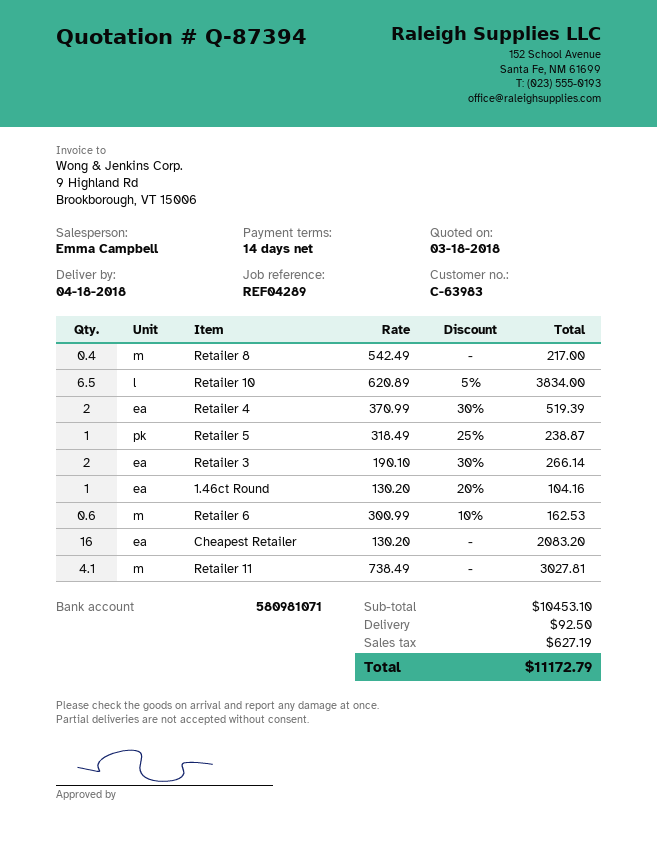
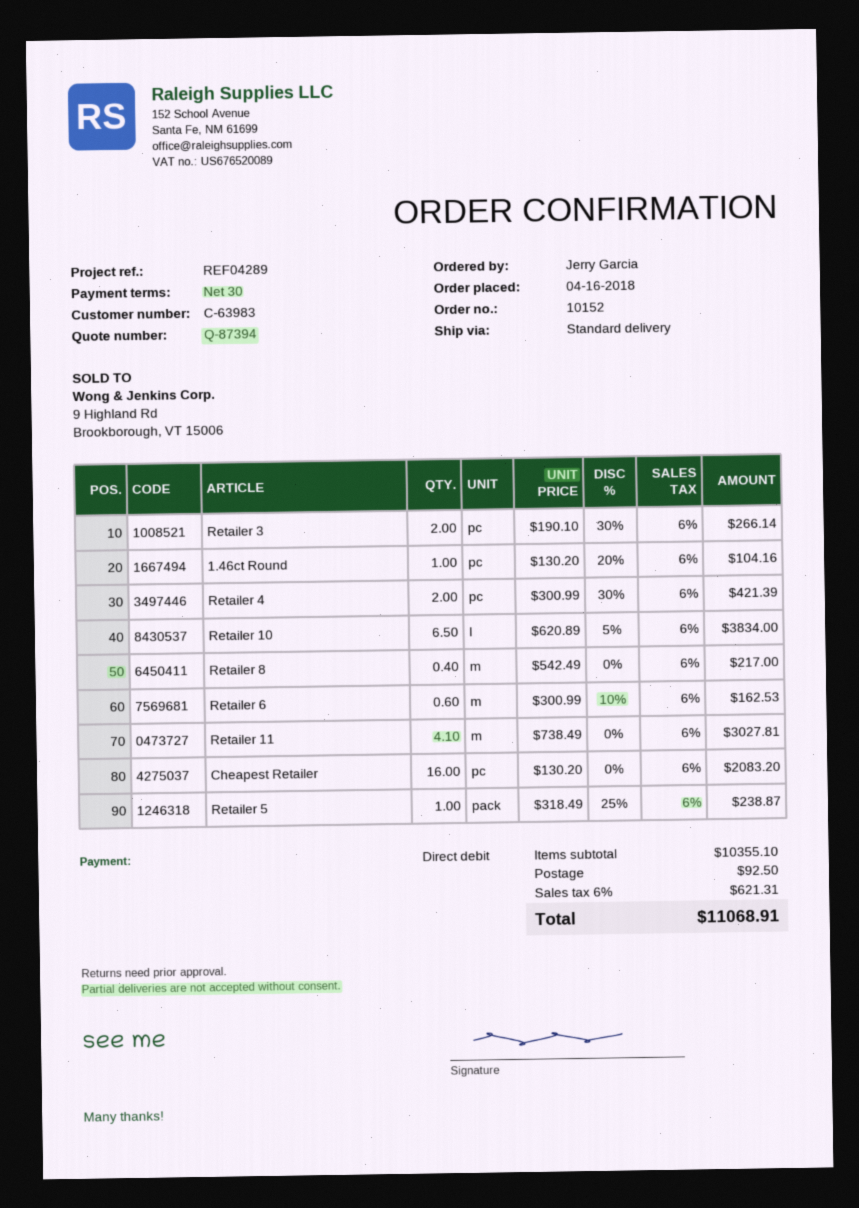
payment terms: 14 days -> 30 days
Retailer 4: 2 x 370.99 - 30% = 519.39 -> 2 x 300.99 - 30% = 421.39
subtotal: 10453.10 -> 10355.10
tax: 627.19 -> 621.31
total: 11172.79 -> 11068.91

